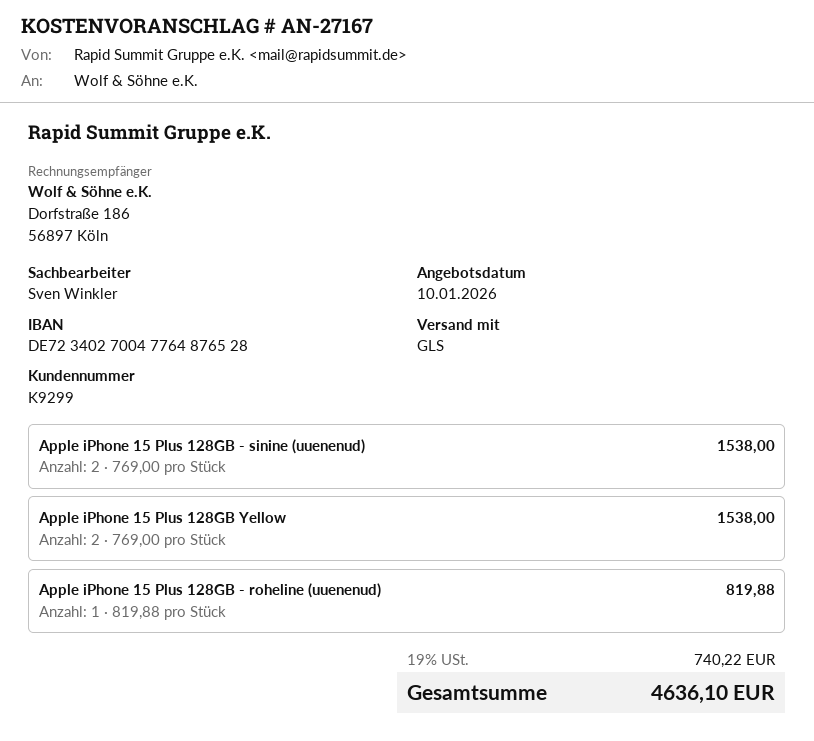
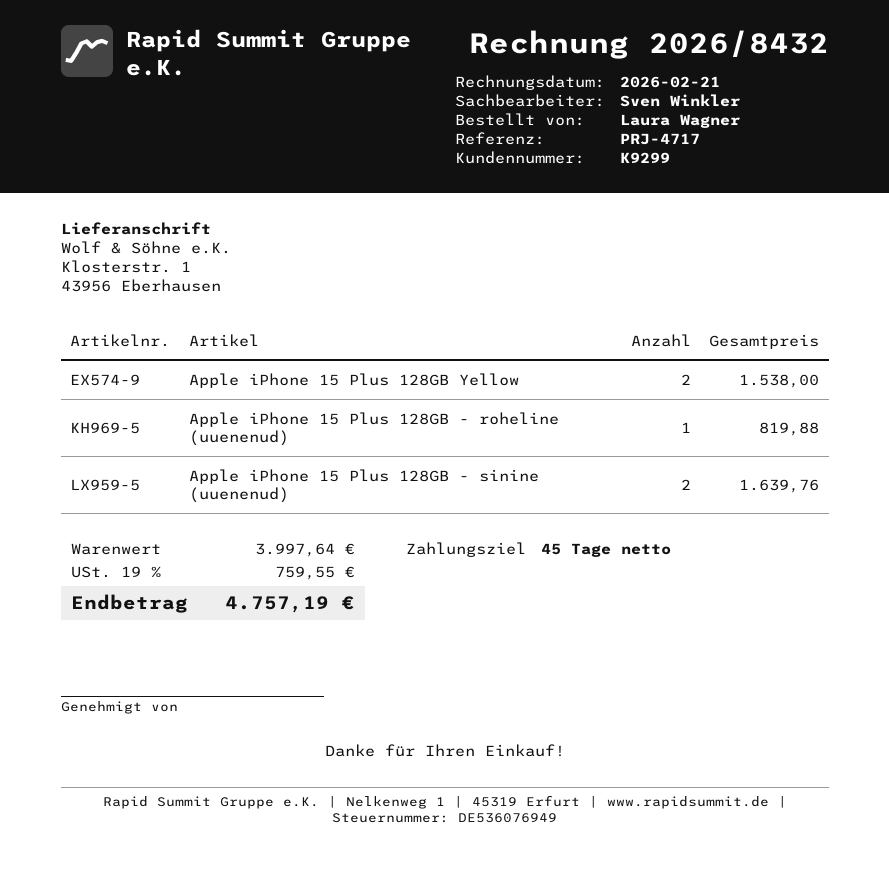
Apple iPhone 15 Plus 128GB - sinine (uuenenud): 2 for 1538.00 -> 2 for 1639.76
tax: 19% = 740.22 -> 19% = 759.55
total: 4636.10 -> 4757.19

